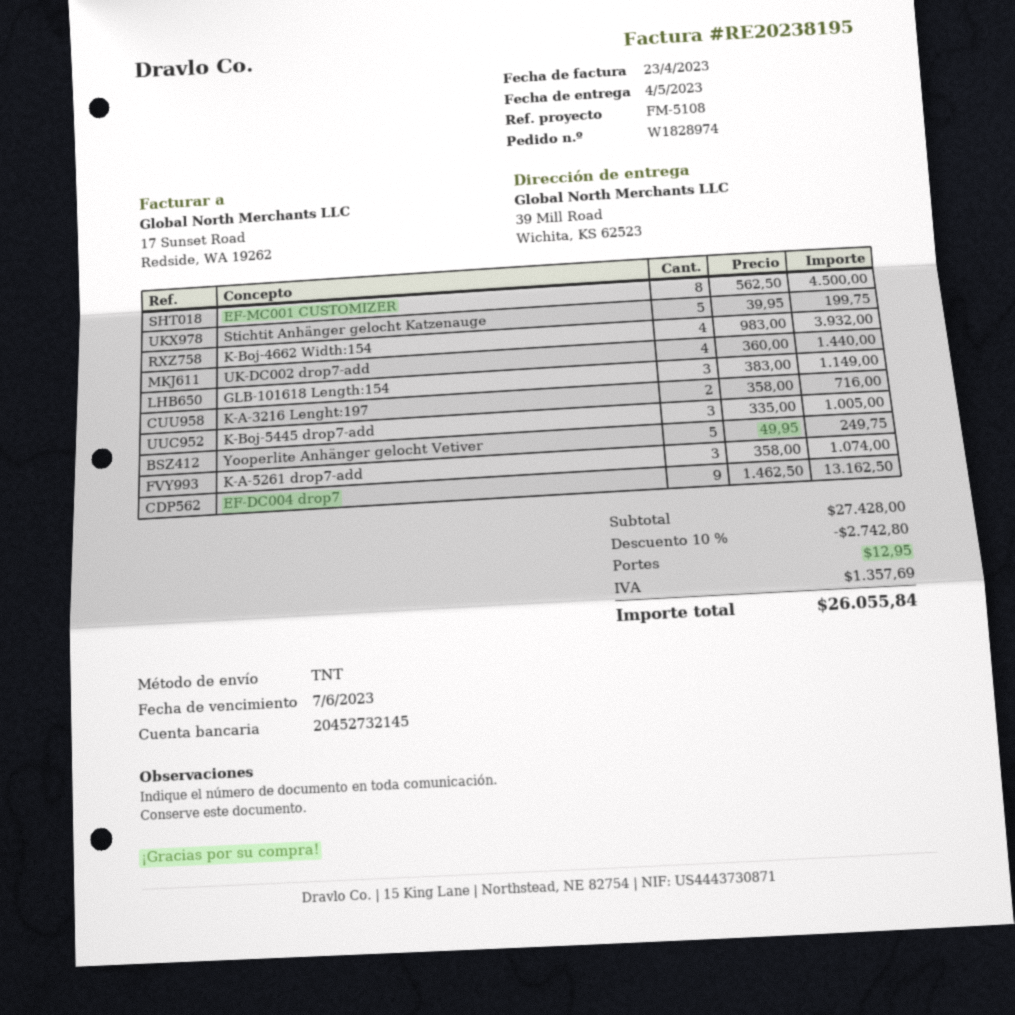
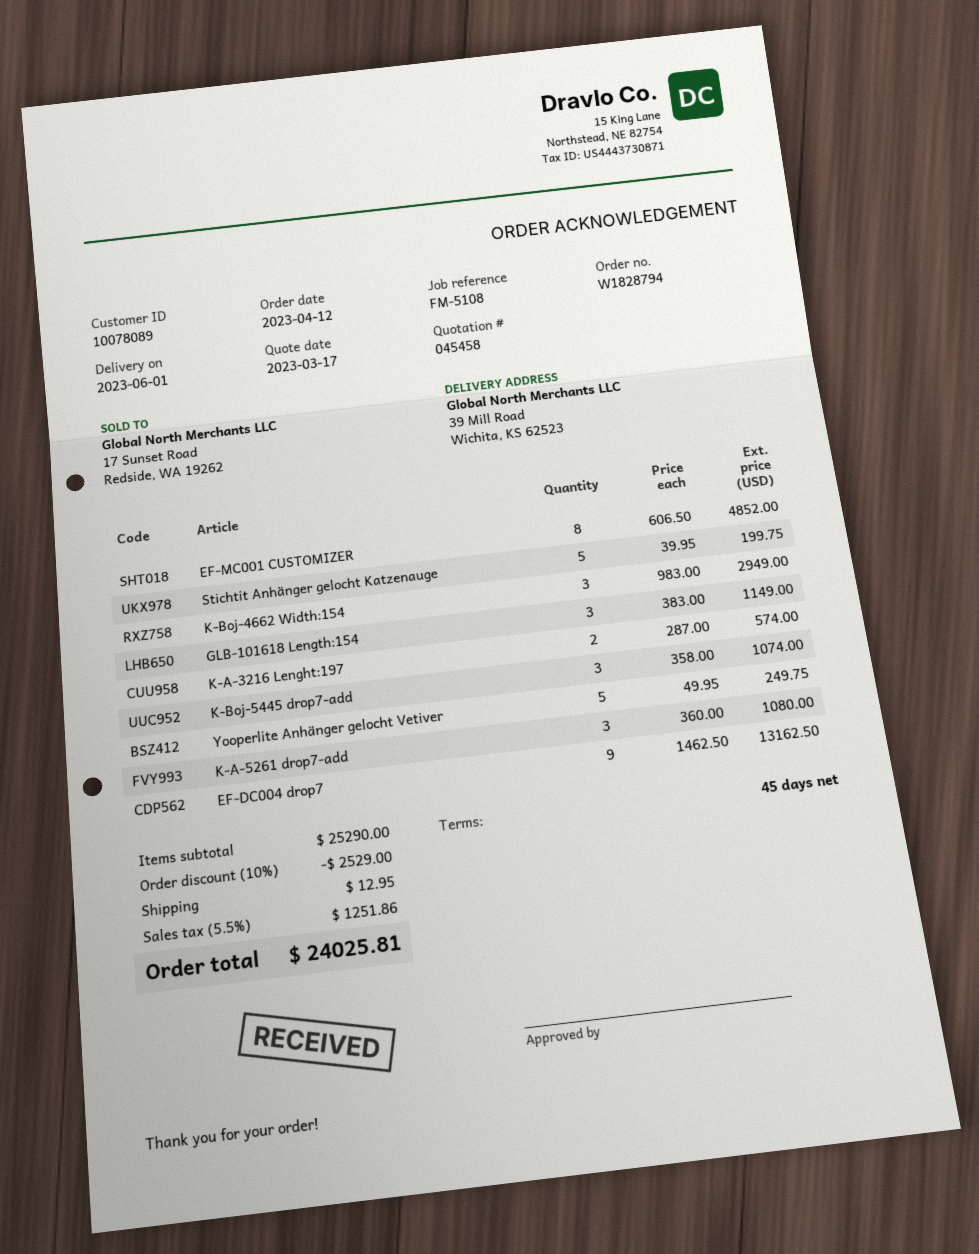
order number: W1828974 -> W1828794
delivery date: 2023-05-04 -> 2023-06-01
EF-MC001 CUSTOMIZER: 8 x 562.50 = 4500.00 -> 8 x 606.50 = 4852.00
K-Boj-4662 Width:154: 4 x 983.00 = 3932.00 -> 3 x 983.00 = 2949.00
UK-DC002 drop7-add: 4 x 360.00 = 1440.00 -> none
K-A-3216 Lenght:197: 2 x 358.00 = 716.00 -> 2 x 287.00 = 574.00
K-Boj-5445 drop7-add: 3 x 335.00 = 1005.00 -> 3 x 358.00 = 1074.00
K-A-5261 drop7-add: 3 x 358.00 = 1074.00 -> 3 x 360.00 = 1080.00
subtotal: 27428.00 -> 25290.00
discount: 10% = 2742.80 -> 10% = 2529.00
tax: 1357.69 -> 1251.86
total: 26055.84 -> 24025.81

